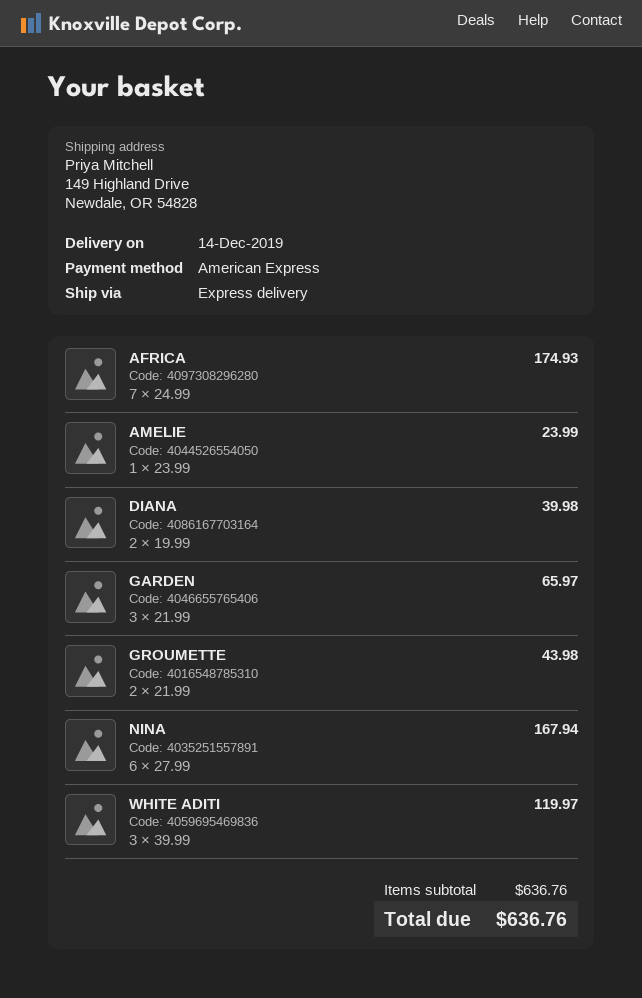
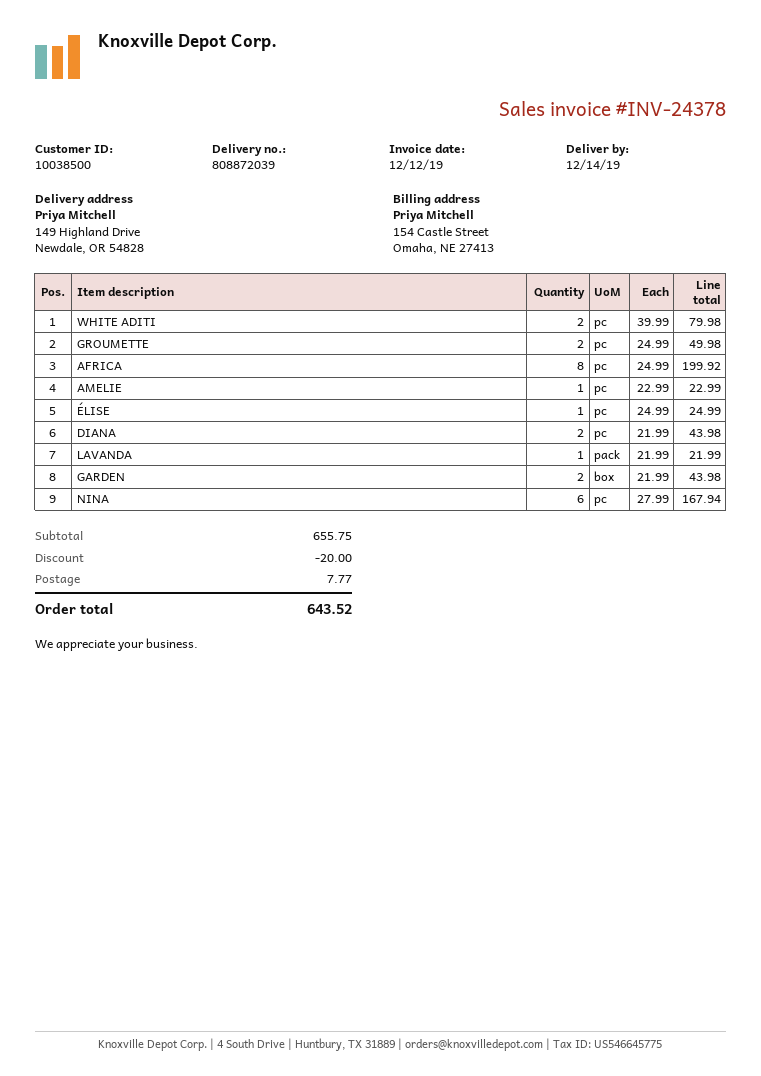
AFRICA: 7 x 24.99 = 174.93 -> 8 x 24.99 = 199.92
AMELIE: 1 x 23.99 = 23.99 -> 1 x 22.99 = 22.99
DIANA: 2 x 19.99 = 39.98 -> 2 x 21.99 = 43.98
GARDEN: 3 x 21.99 = 65.97 -> 2 x 21.99 = 43.98
GROUMETTE: 2 x 21.99 = 43.98 -> 2 x 24.99 = 49.98
WHITE ADITI: 3 x 39.99 = 119.97 -> 2 x 39.99 = 79.98
ÉLISE: none -> 1 x 24.99 = 24.99
LAVANDA: none -> 1 x 21.99 = 21.99
subtotal: 636.76 -> 655.75
discount: none -> 20.00
shipping: none -> 7.77
total: 636.76 -> 643.52

